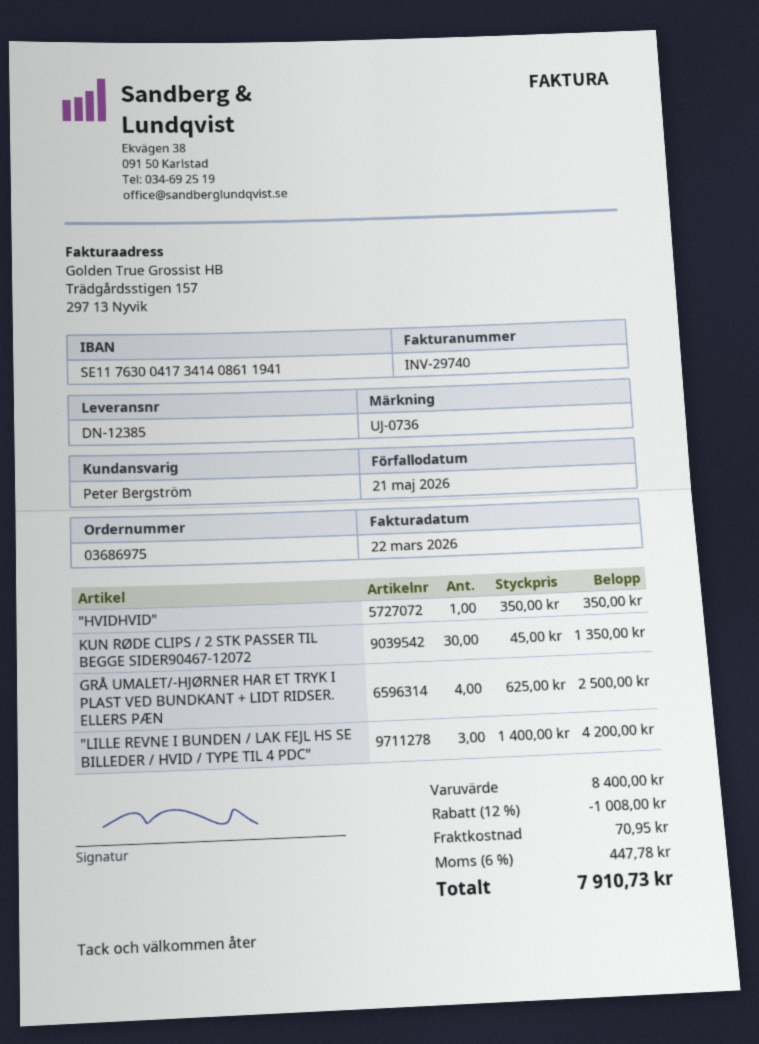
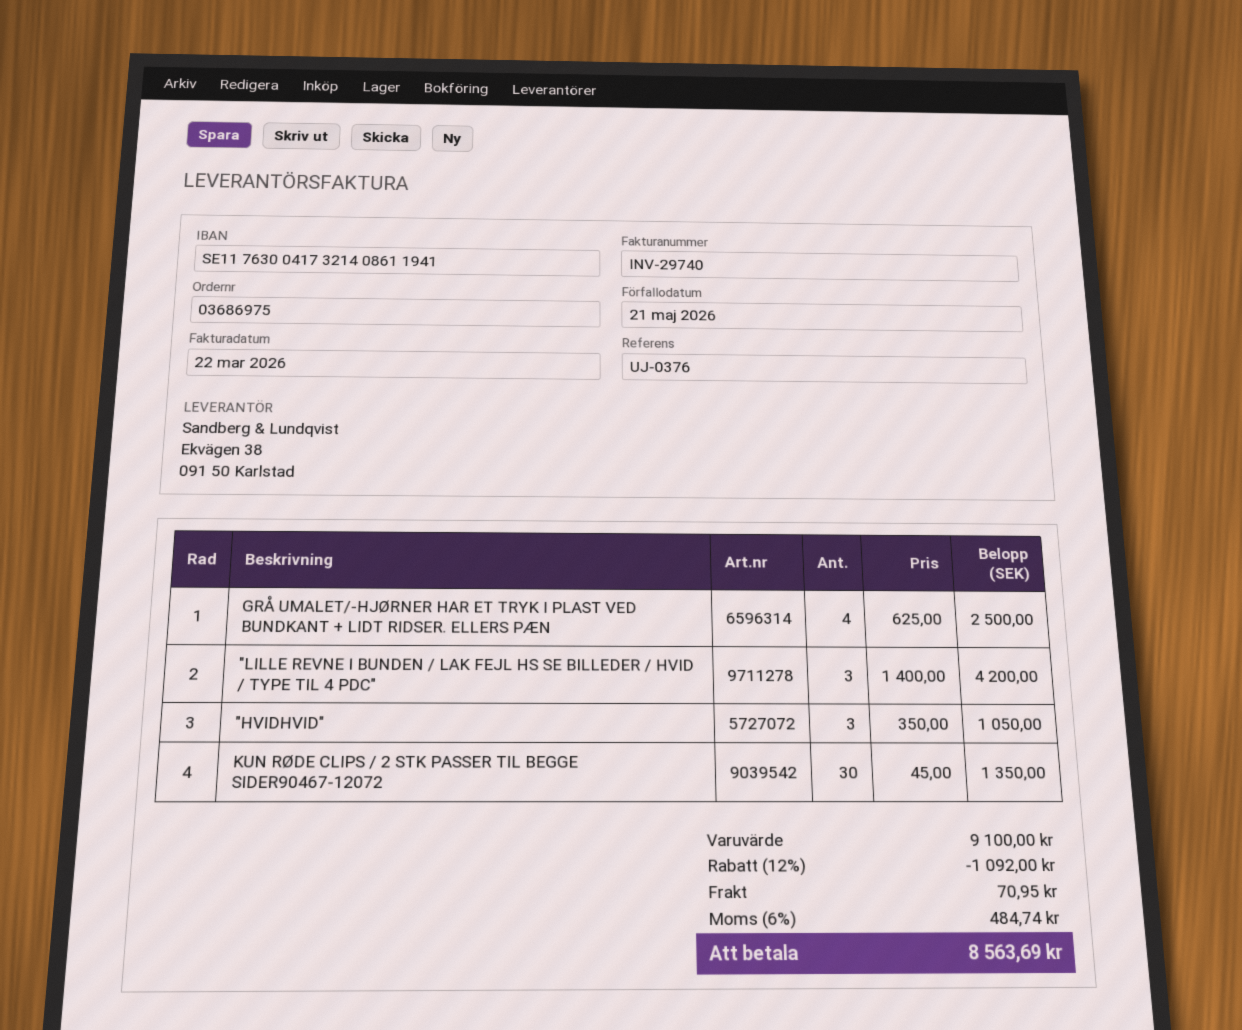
reference: UJ-0736 -> UJ-0376
bank account: SE1176300417341408611941 -> SE1176300417321408611941
"HVIDHVID": 1 x 350.00 = 350.00 -> 3 x 350.00 = 1050.00
subtotal: 8400.00 -> 9100.00
discount: 12% = 1008.00 -> 12% = 1092.00
tax: 6% = 447.78 -> 6% = 484.74
total: 7910.73 -> 8563.69

